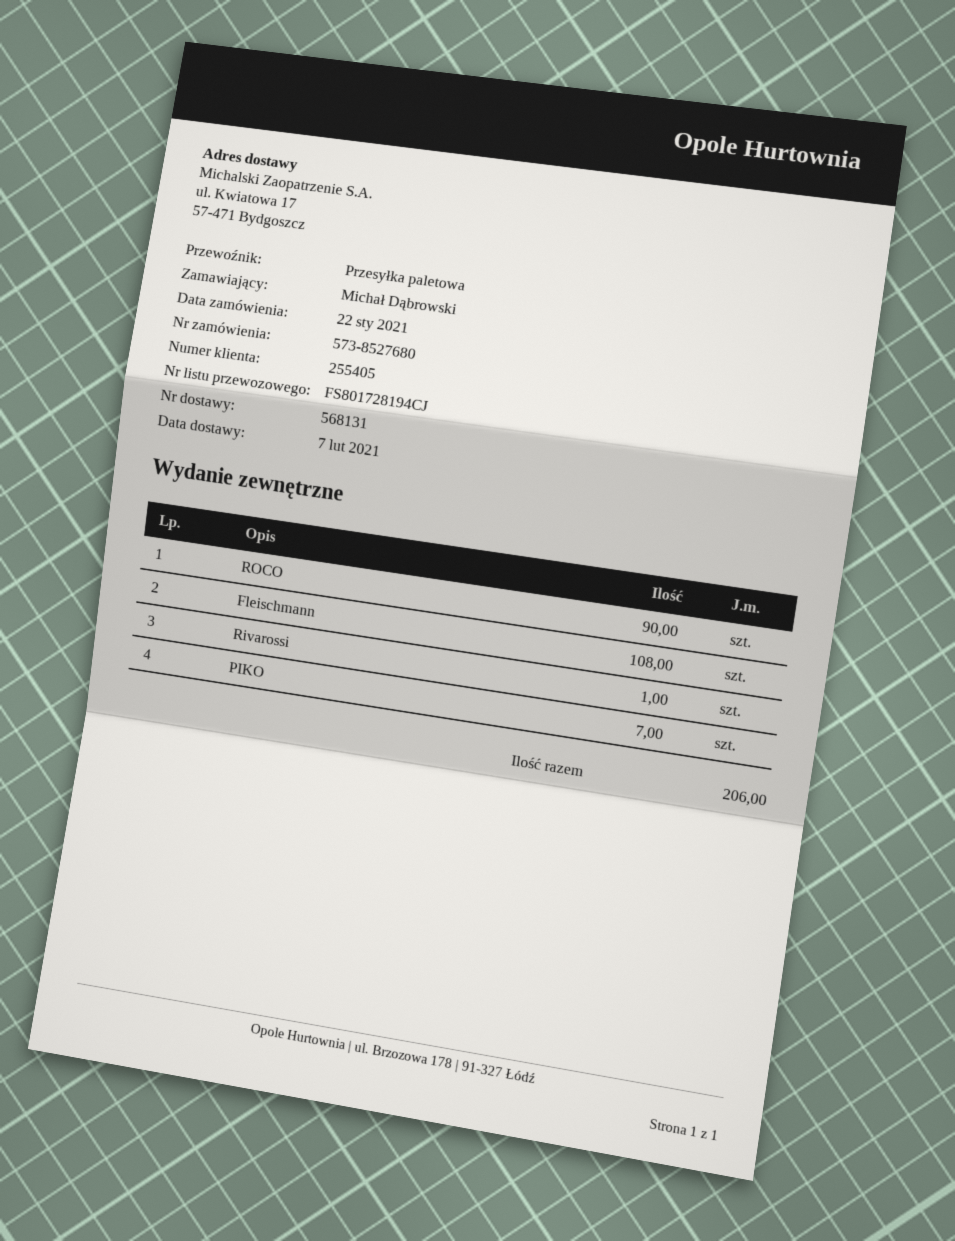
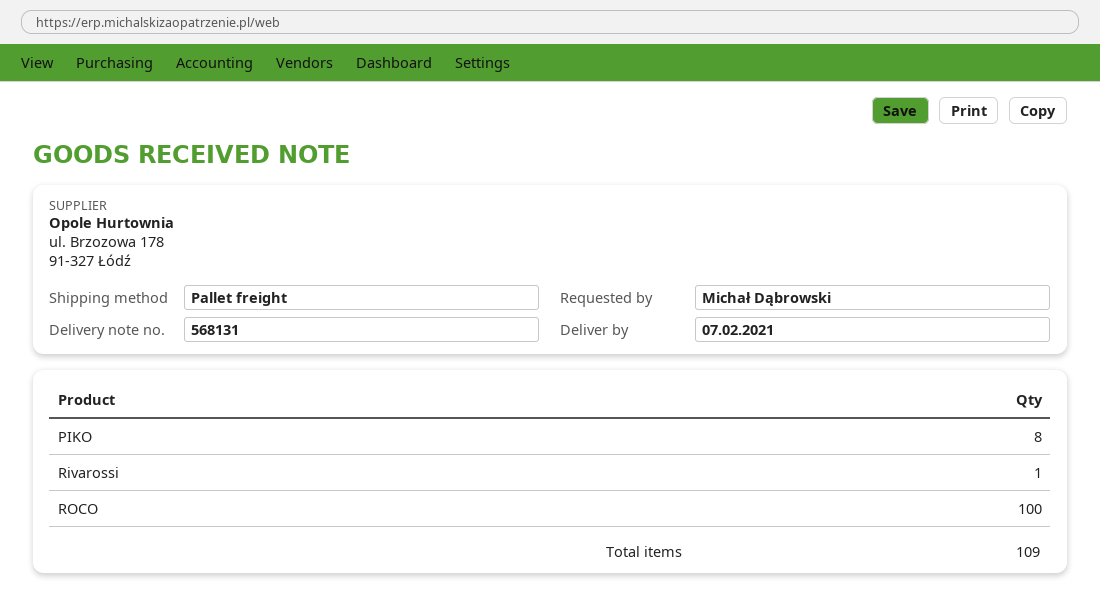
ROCO: 90 -> 100
Fleischmann: 108 -> none
PIKO: 7 -> 8
total quantity: 206 -> 109

